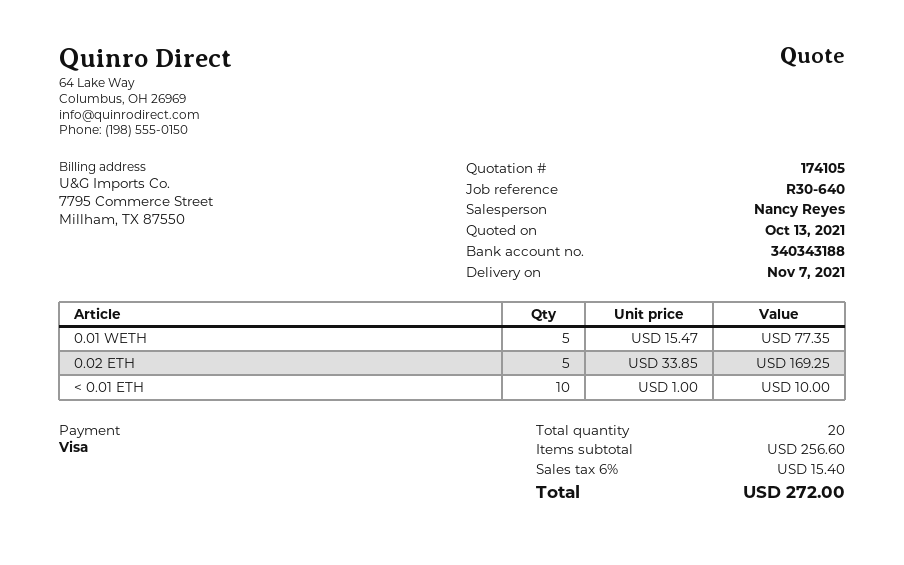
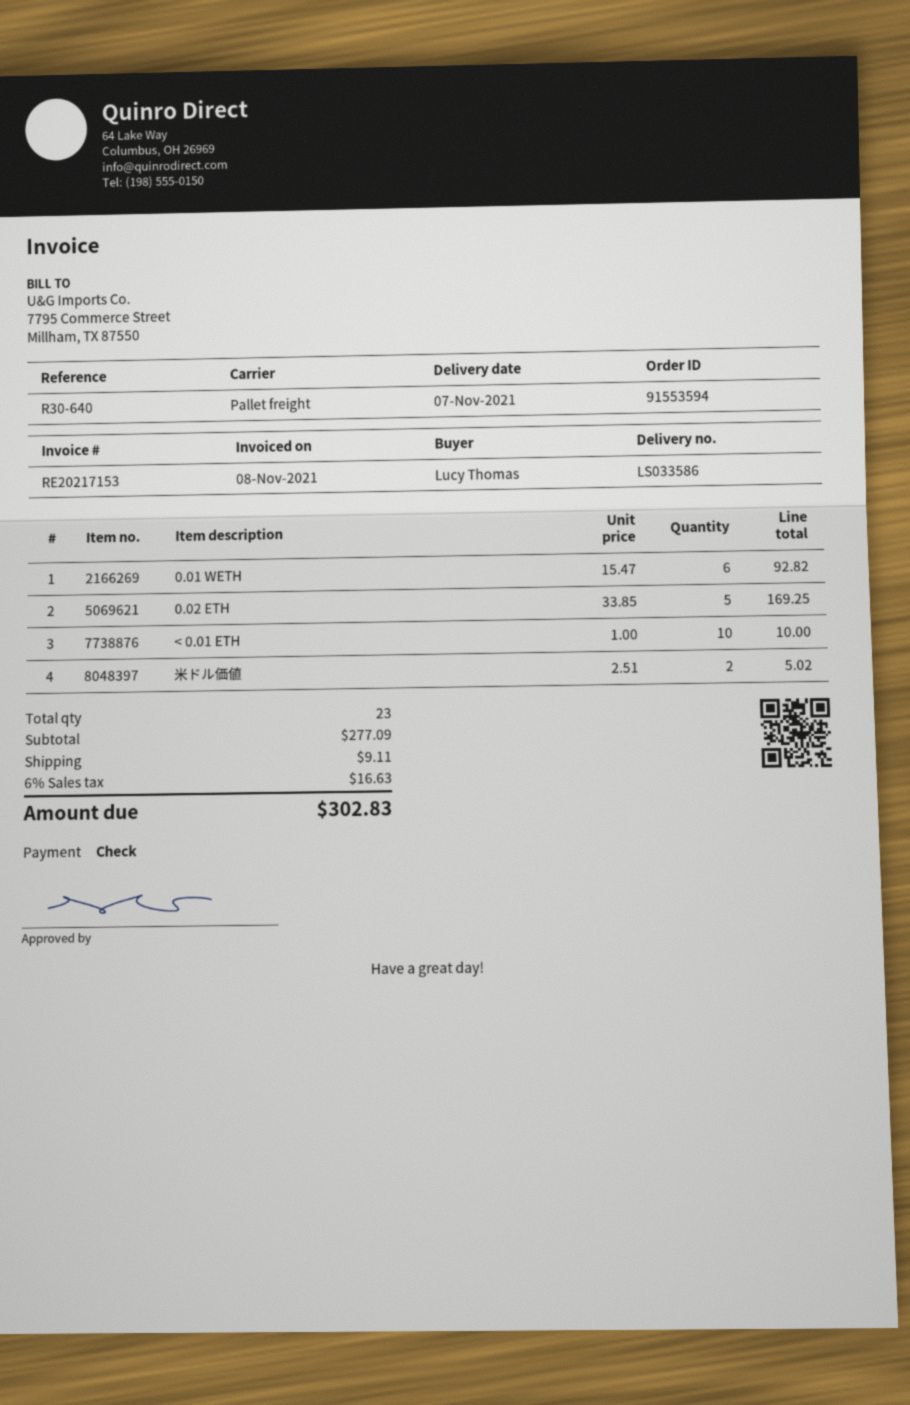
payment method: Visa -> cheque
0.01 WETH: 5 x 15.47 = 77.35 -> 6 x 15.47 = 92.82
米ドル価値: none -> 2 x 2.51 = 5.02
total quantity: 20 -> 23
subtotal: 256.60 -> 277.09
shipping: none -> 9.11
tax: 6% = 15.40 -> 6% = 16.63
total: 272.00 -> 302.83

